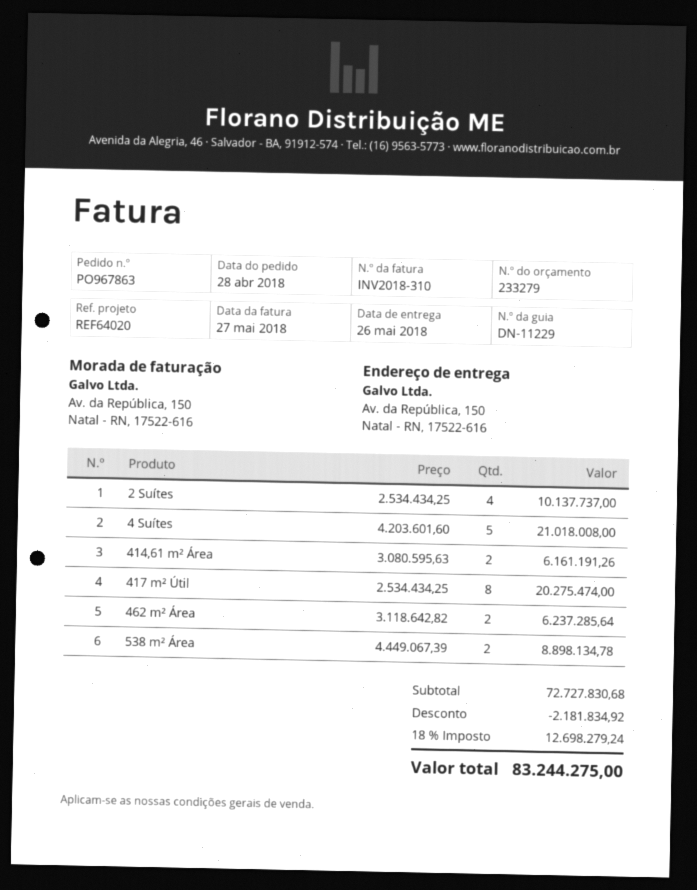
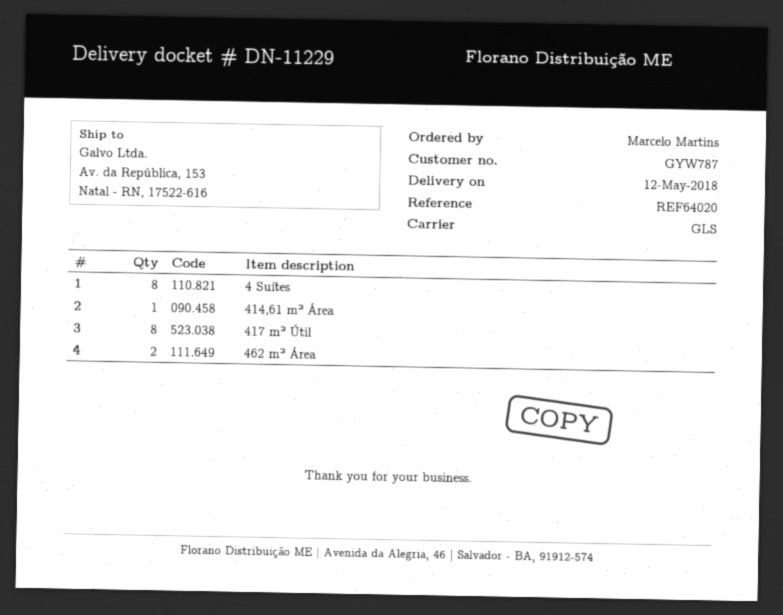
delivery date: 2018-05-26 -> 2018-05-12
ship to: Av. da República, 150, Natal - RN, 17522-616 -> Av. da República, 153, Natal - RN, 17522-616
2 Suítes: 4 -> none
4 Suítes: 5 -> 8
414,61 m² Área: 2 -> 1
538 m² Área: 2 -> none

